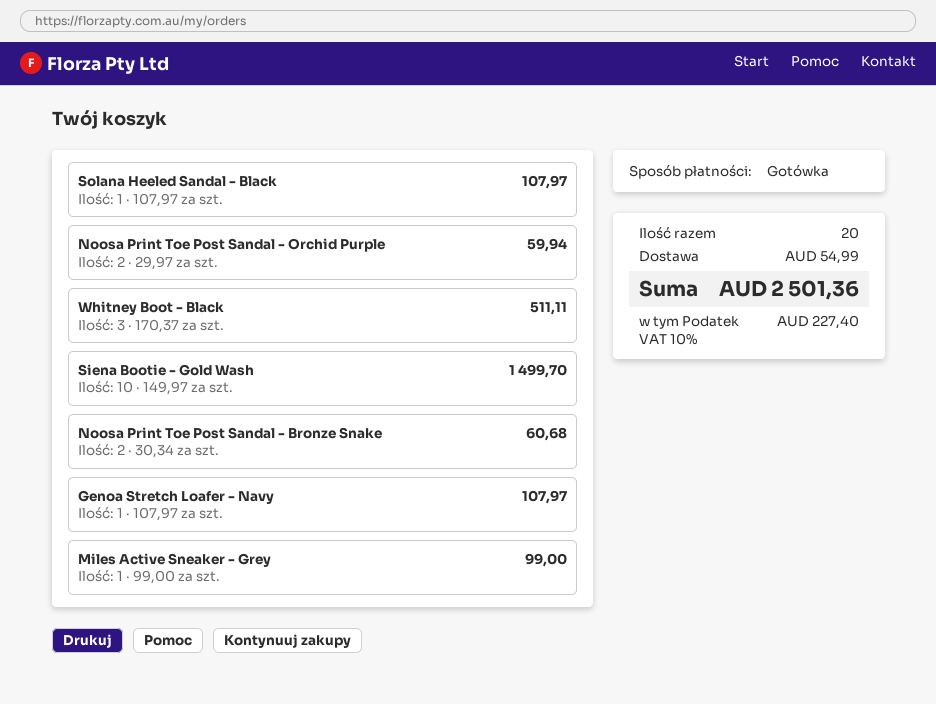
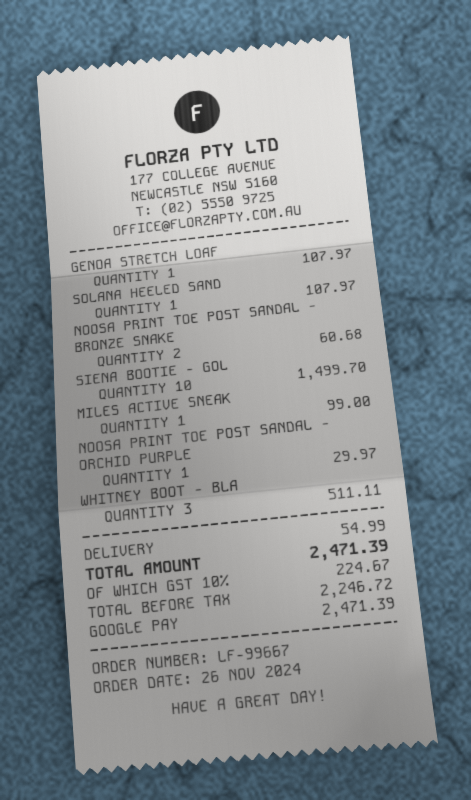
payment method: cash -> Google Pay
Noosa Print Toe Post Sandal - Orchid Purple: 2 for 59.94 -> 1 for 29.97
tax: 10% = 227.40 -> 10% = 224.67
total: 2501.36 -> 2471.39

